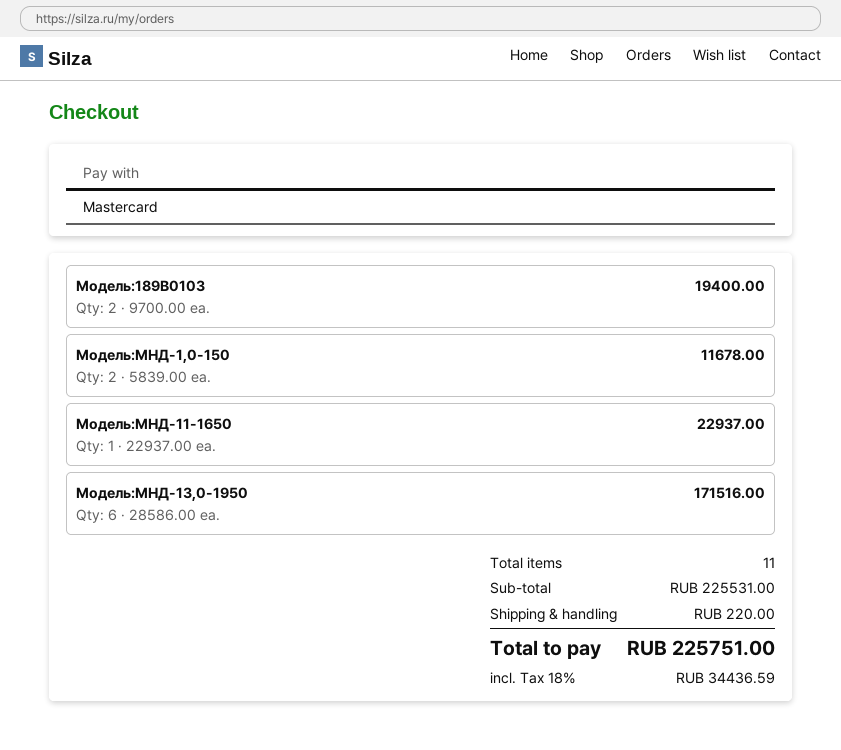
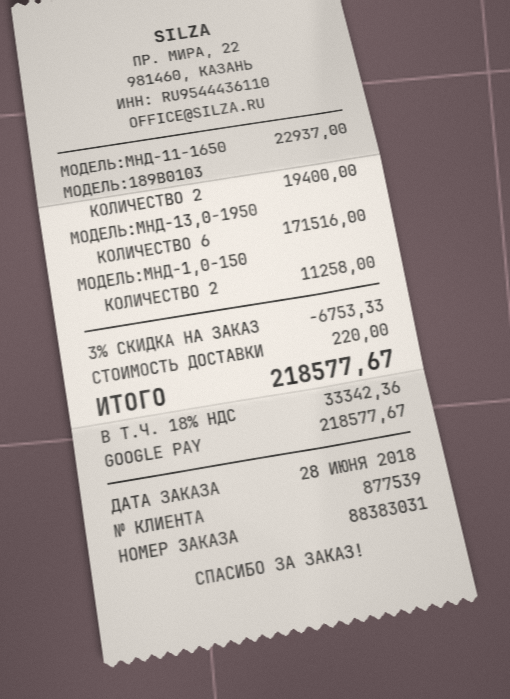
payment method: Mastercard -> Google Pay
Модель:МНД-1,0-150: 2 for 11678.00 -> 2 for 11258.00
discount: none -> 3% = 6753.33
tax: 18% = 34436.59 -> 18% = 33342.36
total: 225751.00 -> 218577.67

